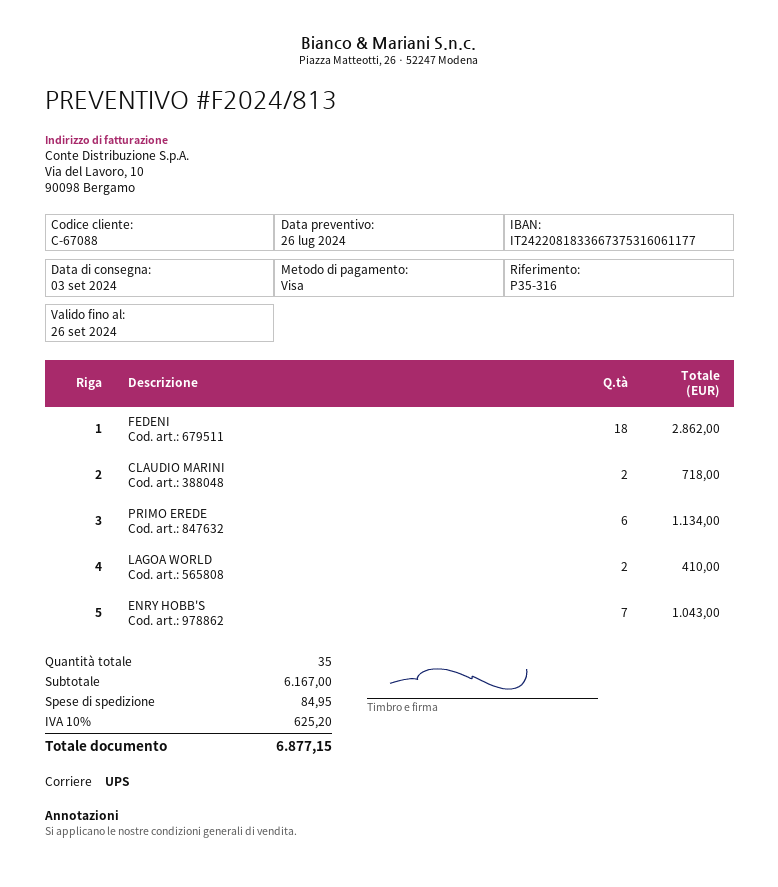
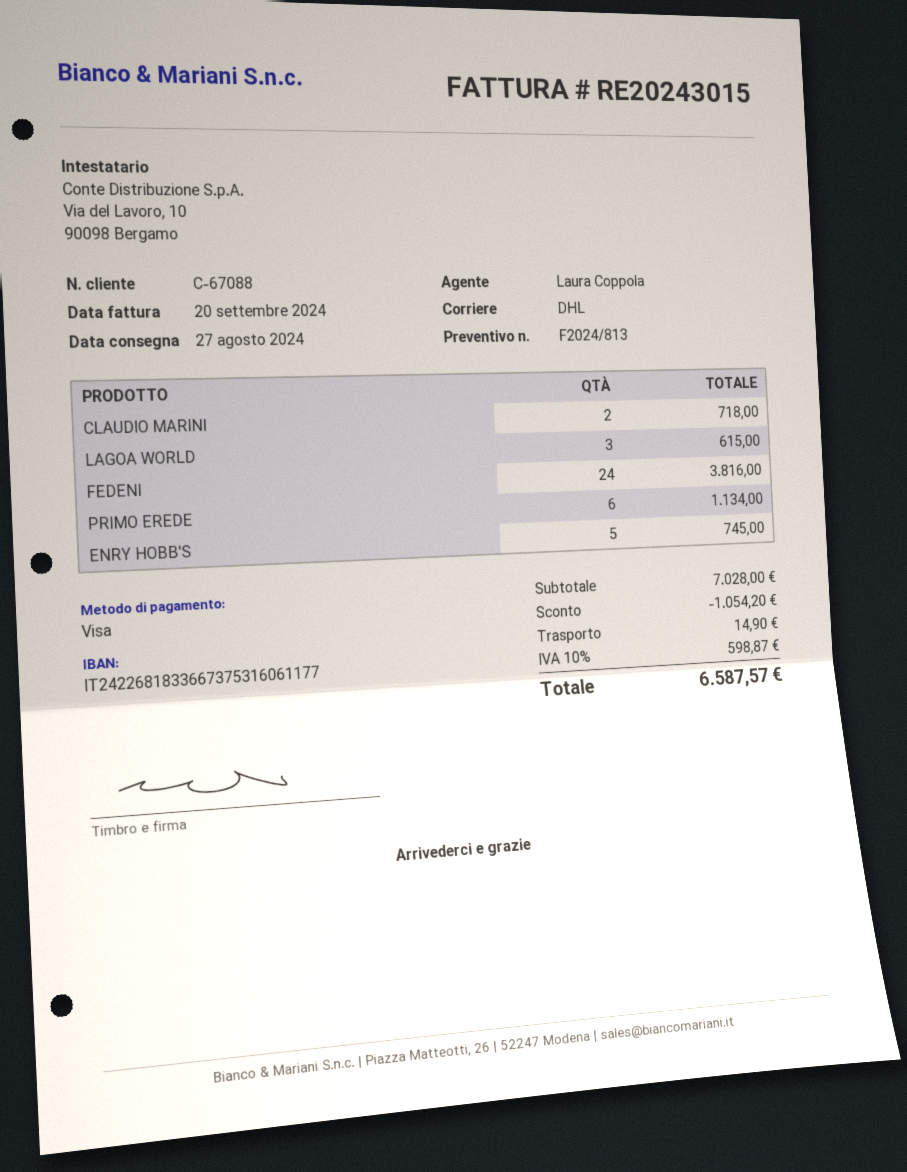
delivery date: 2024-09-03 -> 2024-08-27
bank account: IT2422081833667375316061177 -> IT2422681833667375316061177
shipping method: UPS -> DHL
FEDENI: 18 for 2862.00 -> 24 for 3816.00
LAGOA WORLD: 2 for 410.00 -> 3 for 615.00
ENRY HOBB'S: 7 for 1043.00 -> 5 for 745.00
subtotal: 6167.00 -> 7028.00
discount: none -> 1054.20
shipping: 84.95 -> 14.90
tax: 10% = 625.20 -> 10% = 598.87
total: 6877.15 -> 6587.57

